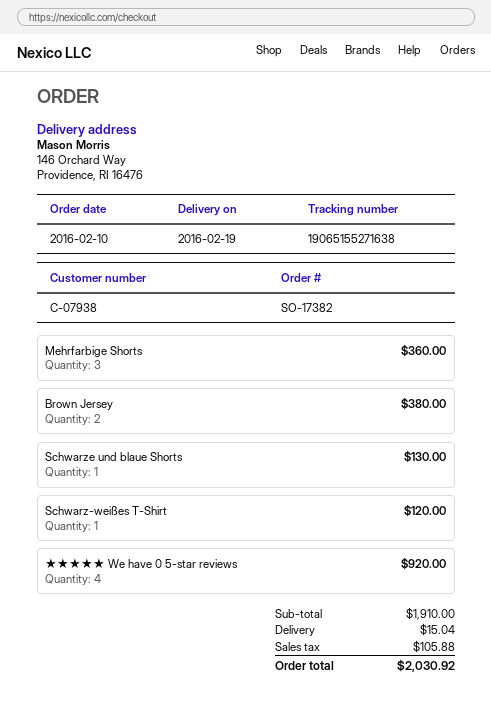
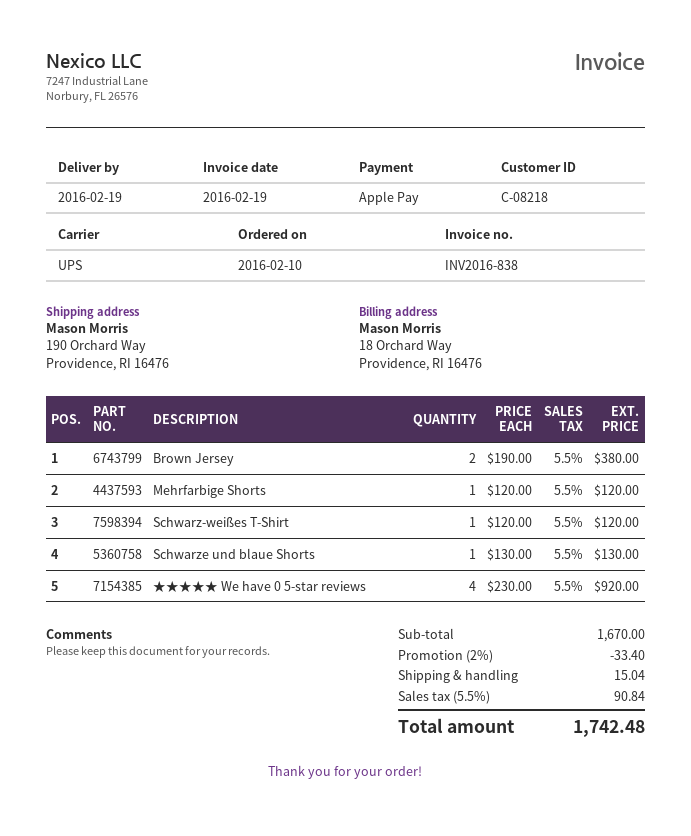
customer number: C-07938 -> C-08218
ship to: 146 Orchard Way, Providence, RI 16476 -> 190 Orchard Way, Providence, RI 16476
Mehrfarbige Shorts: 3 for 360.00 -> 1 for 120.00
subtotal: 1910.00 -> 1670.00
discount: none -> 2% = 33.40
tax: 105.88 -> 90.84
total: 2030.92 -> 1742.48

